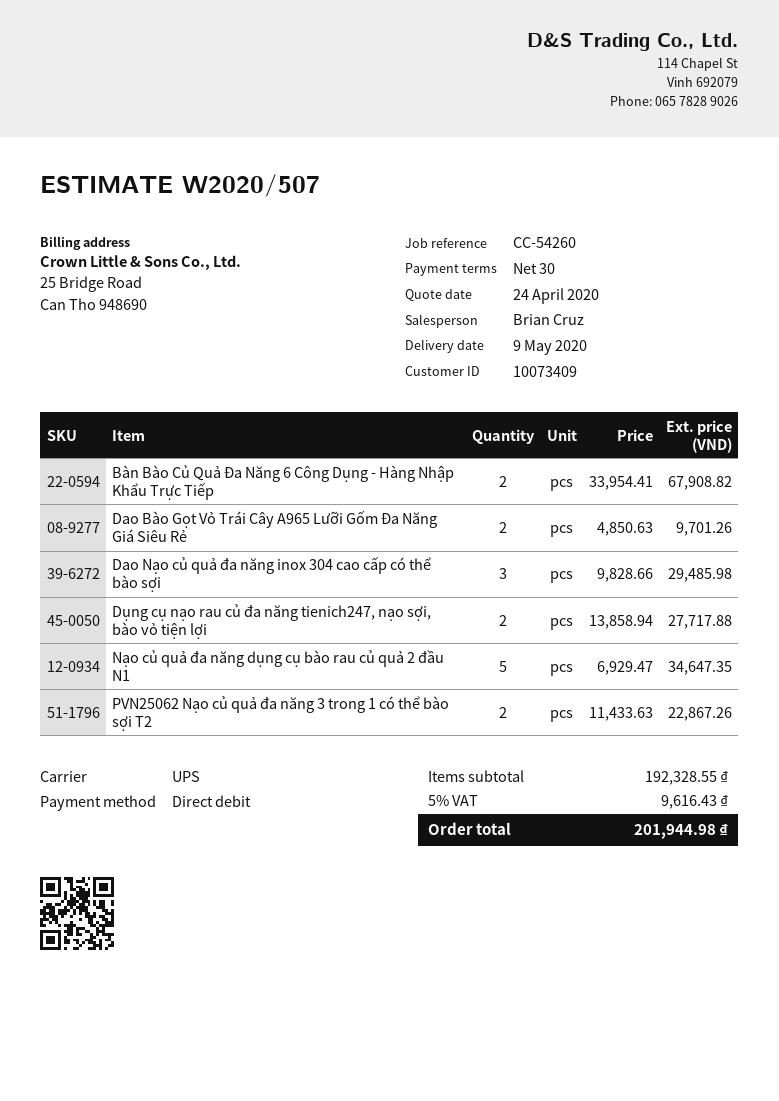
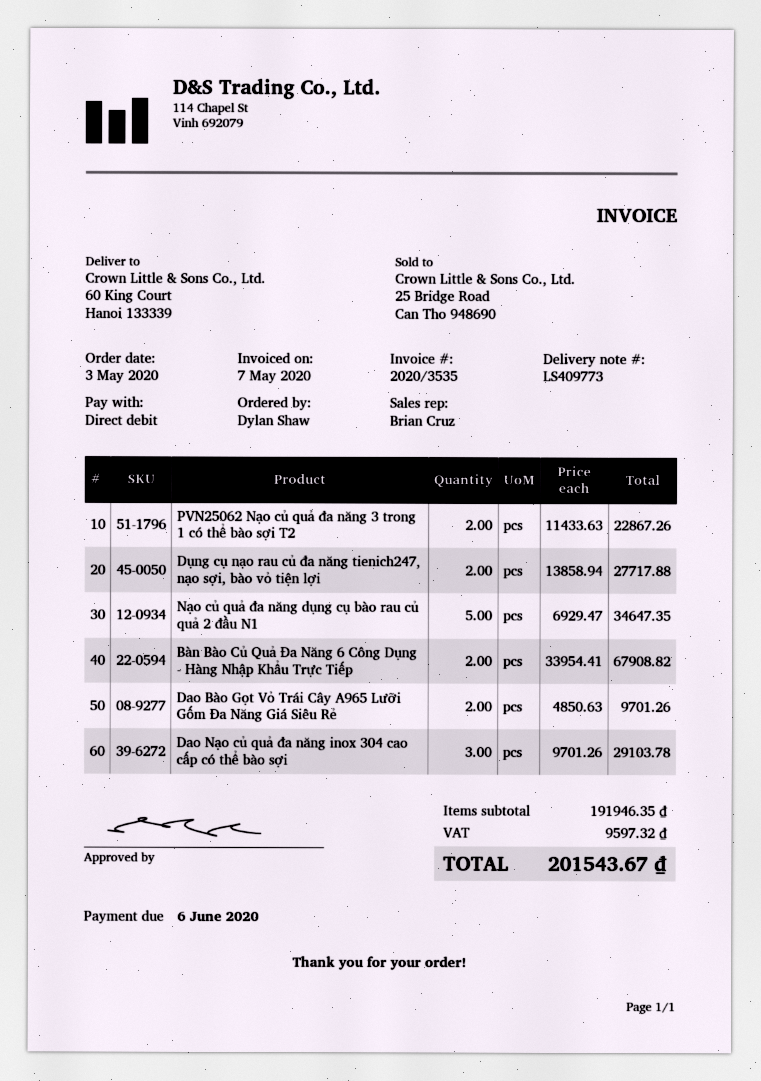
Dao Nạo củ quả đa năng inox 304 cao cấp có thể bào sợi: 3 x 9828.66 = 29485.98 -> 3 x 9701.26 = 29103.78
subtotal: 192328.55 -> 191946.35
tax: 9616.43 -> 9597.32
total: 201944.98 -> 201543.67

